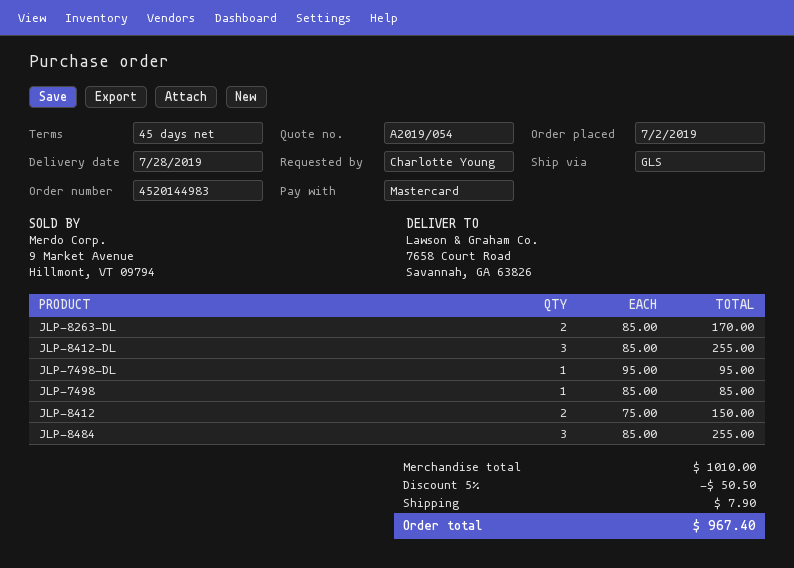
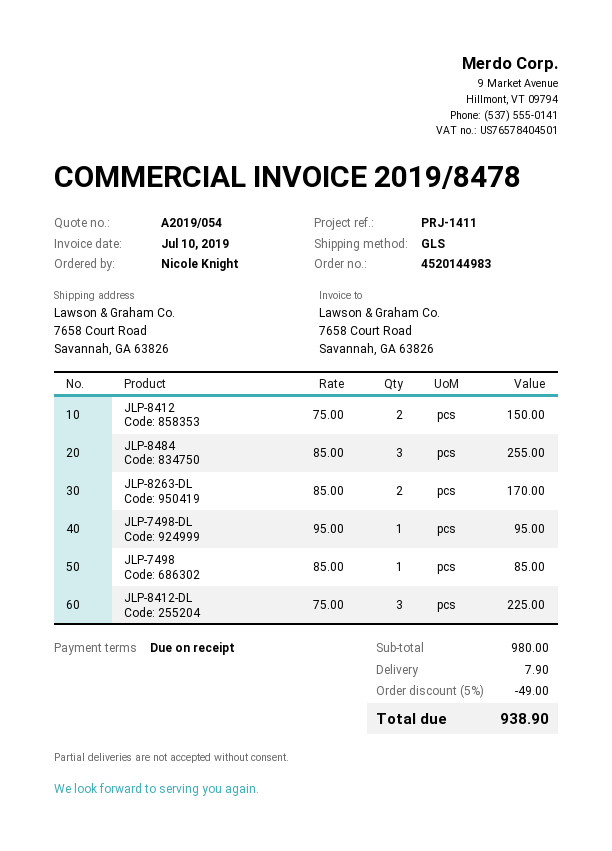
payment terms: 45 days -> on receipt
ordered by: Charlotte Young -> Nicole Knight
JLP-8412-DL: 3 x 85.00 = 255.00 -> 3 x 75.00 = 225.00
subtotal: 1010.00 -> 980.00
discount: 5% = 50.50 -> 5% = 49.00
total: 967.40 -> 938.90

